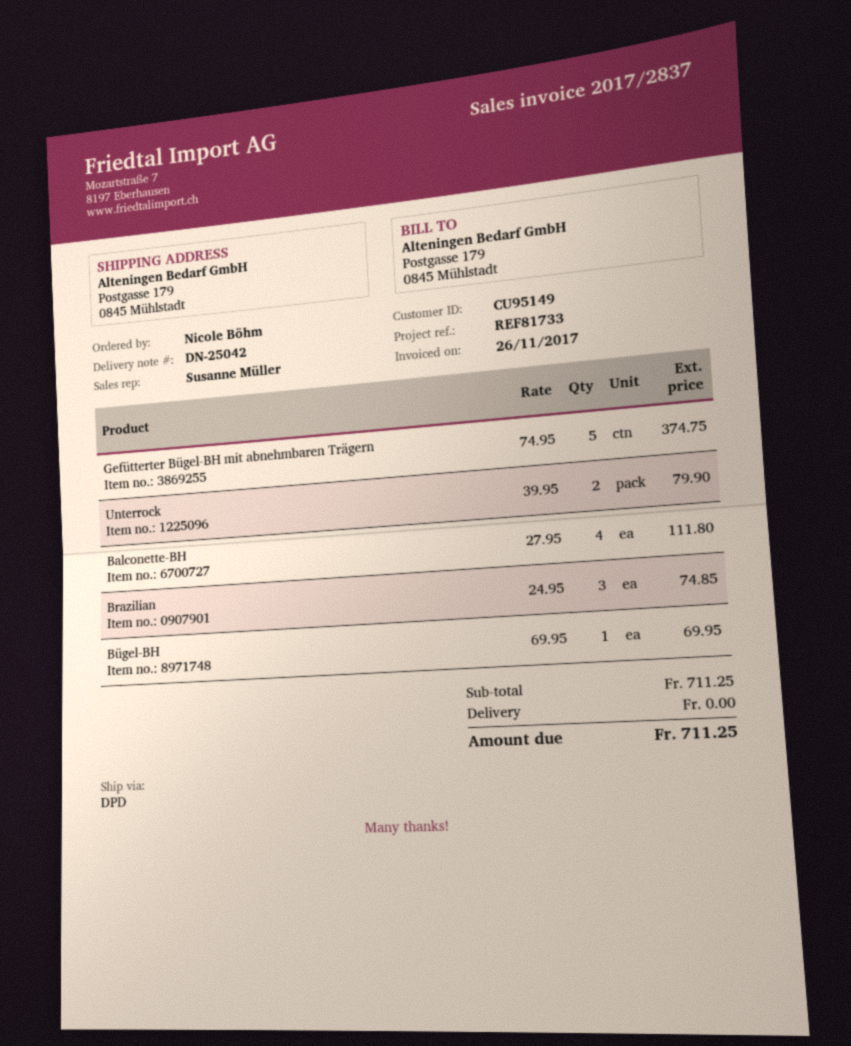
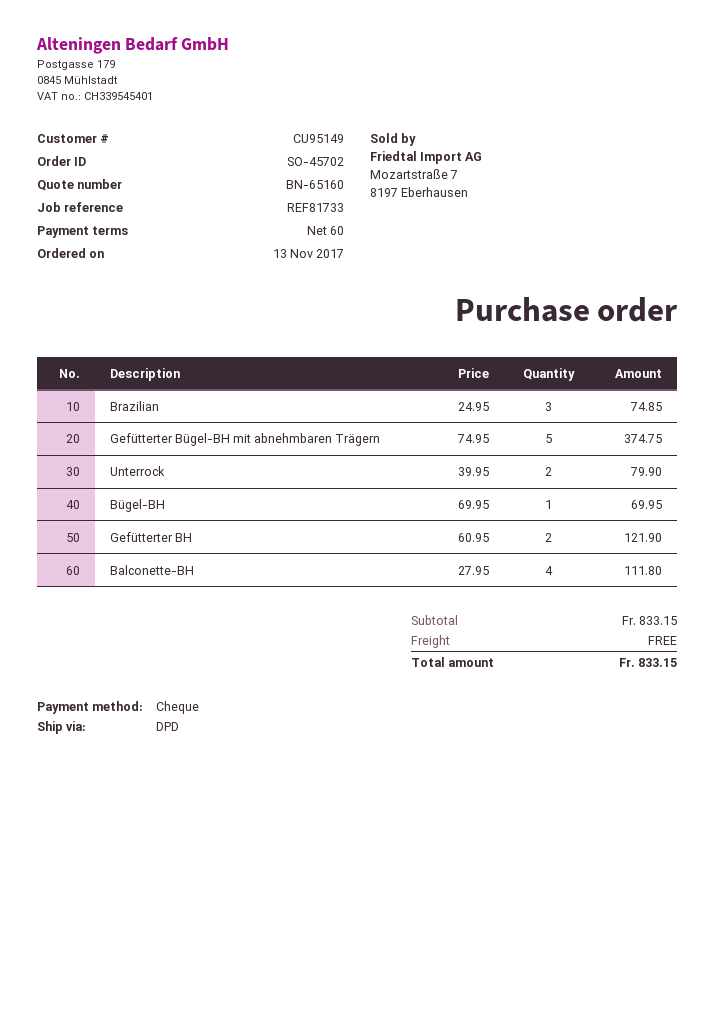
Gefütterter BH: none -> 2 x 60.95 = 121.90
subtotal: 711.25 -> 833.15
total: 711.25 -> 833.15

